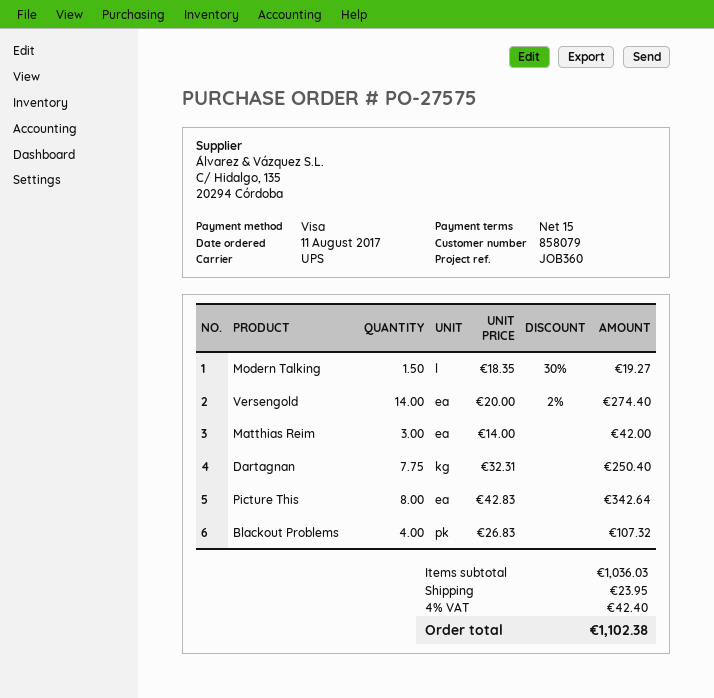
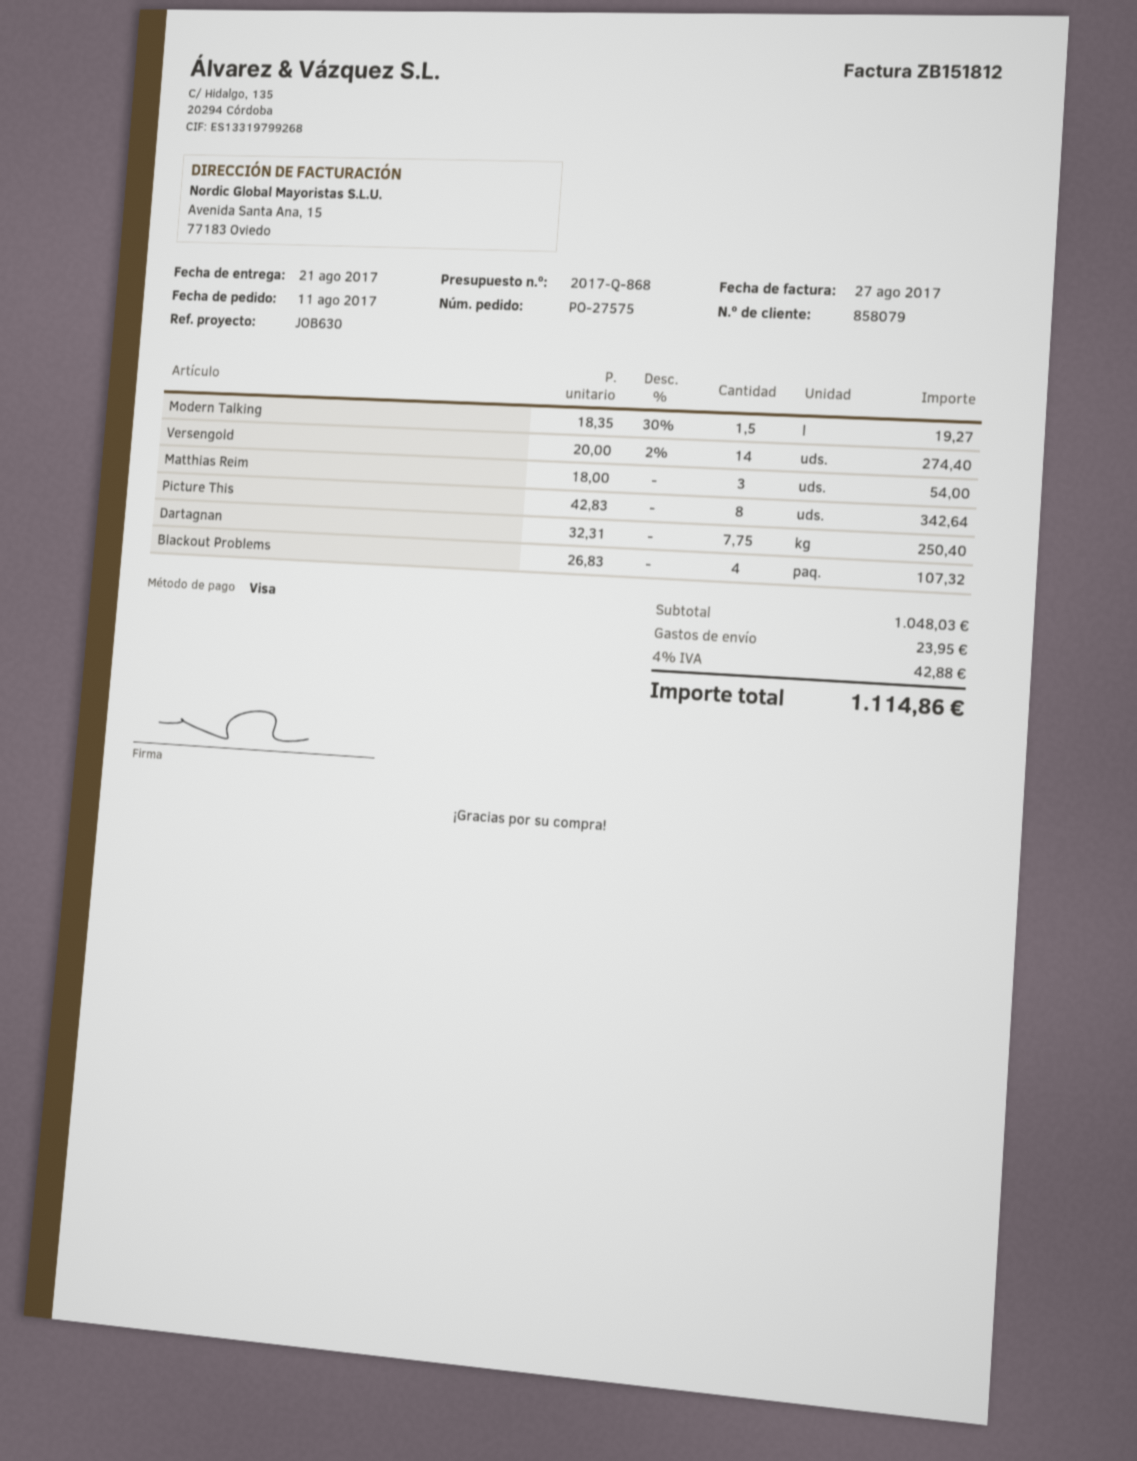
reference: JOB360 -> JOB630
Matthias Reim: 3 x 14.00 = 42.00 -> 3 x 18.00 = 54.00
subtotal: 1036.03 -> 1048.03
tax: 4% = 42.40 -> 4% = 42.88
total: 1102.38 -> 1114.86

